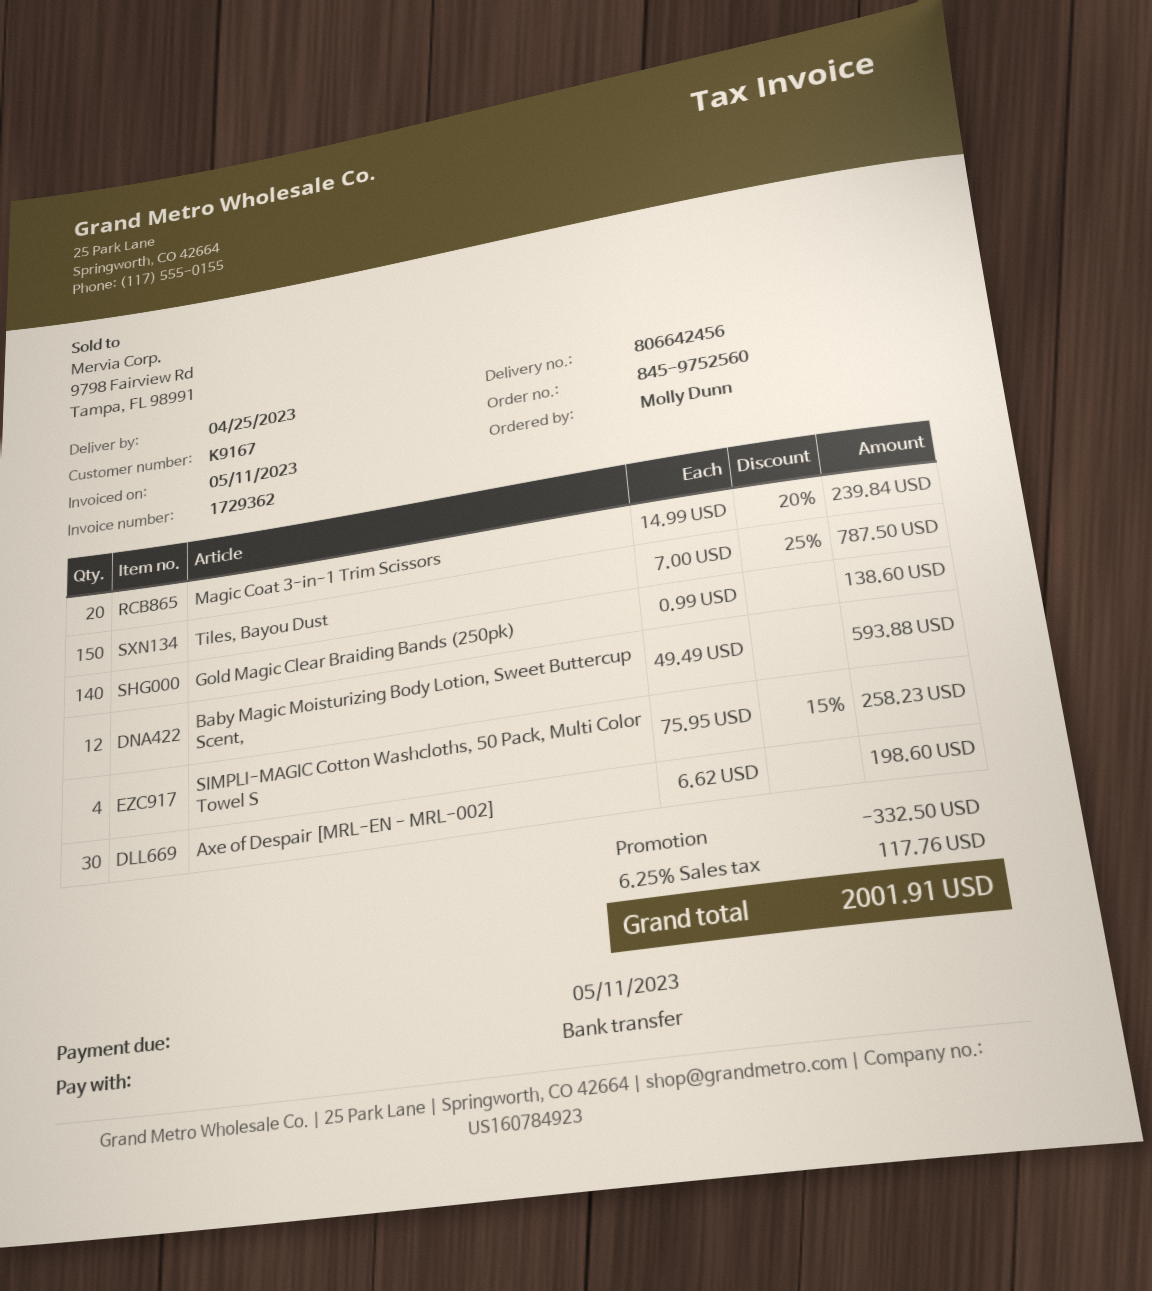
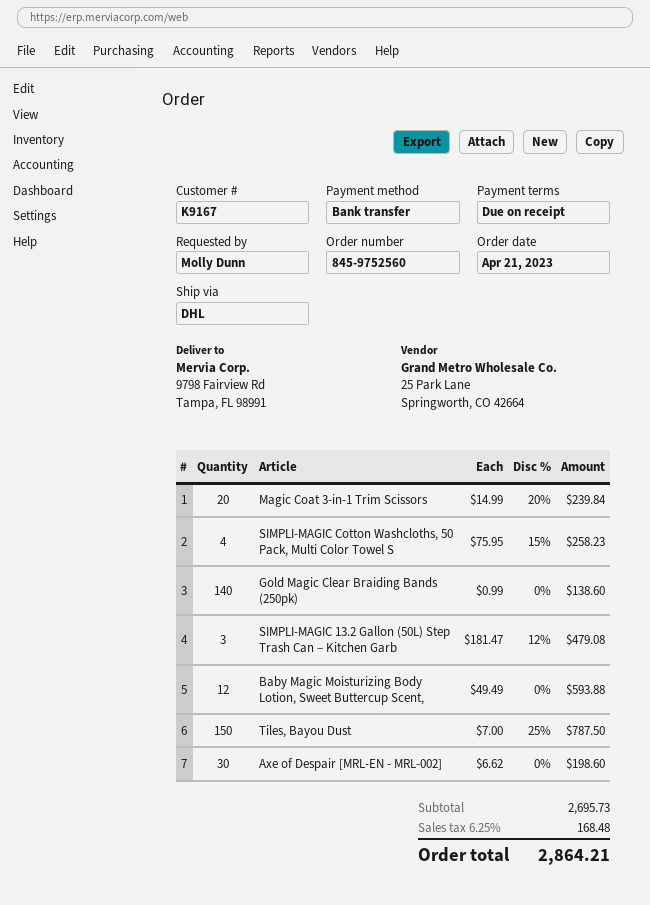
SIMPLI-MAGIC 13.2 Gallon (50L) Step Trash Can – Kitchen Garb: none -> 3 x 181.47 - 12% = 479.08
discount: 332.50 -> none
tax: 6.25% = 117.76 -> 6.25% = 168.48
total: 2001.91 -> 2864.21

